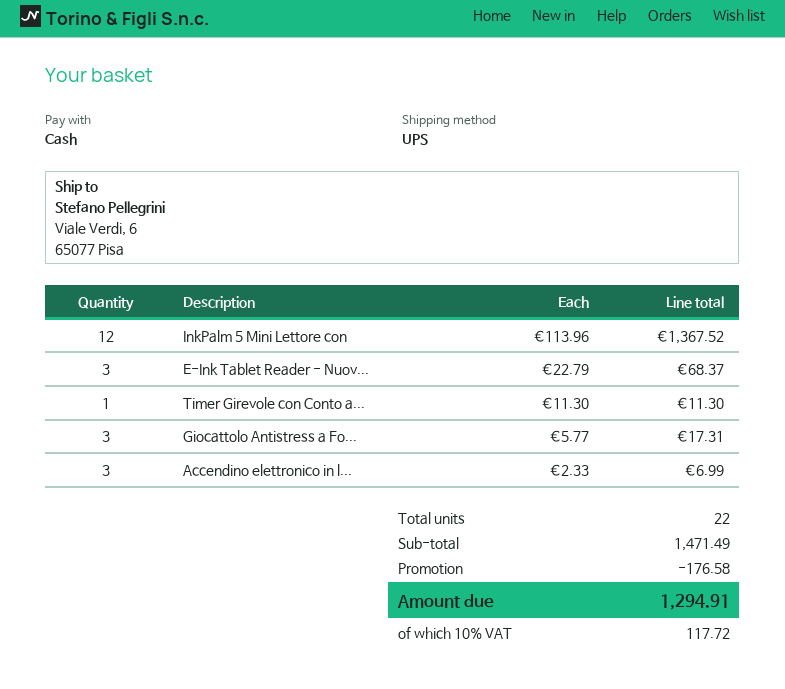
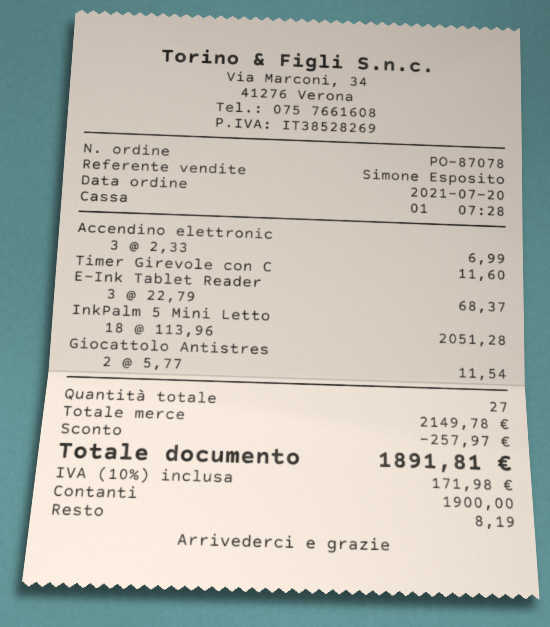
InkPalm 5 Mini Lettore con: 12 x 113.96 = 1367.52 -> 18 x 113.96 = 2051.28
Timer Girevole con Conto a...: 1 x 11.30 = 11.30 -> 1 x 11.60 = 11.60
Giocattolo Antistress a Fo...: 3 x 5.77 = 17.31 -> 2 x 5.77 = 11.54
total quantity: 22 -> 27
subtotal: 1471.49 -> 2149.78
discount: 176.58 -> 257.97
tax: 10% = 117.72 -> 10% = 171.98
total: 1294.91 -> 1891.81

